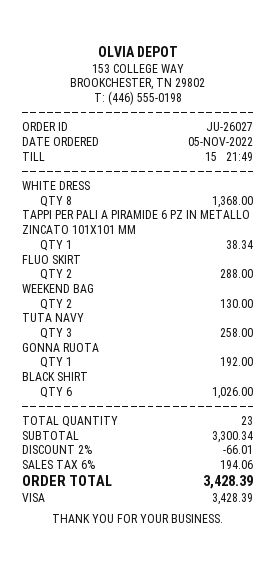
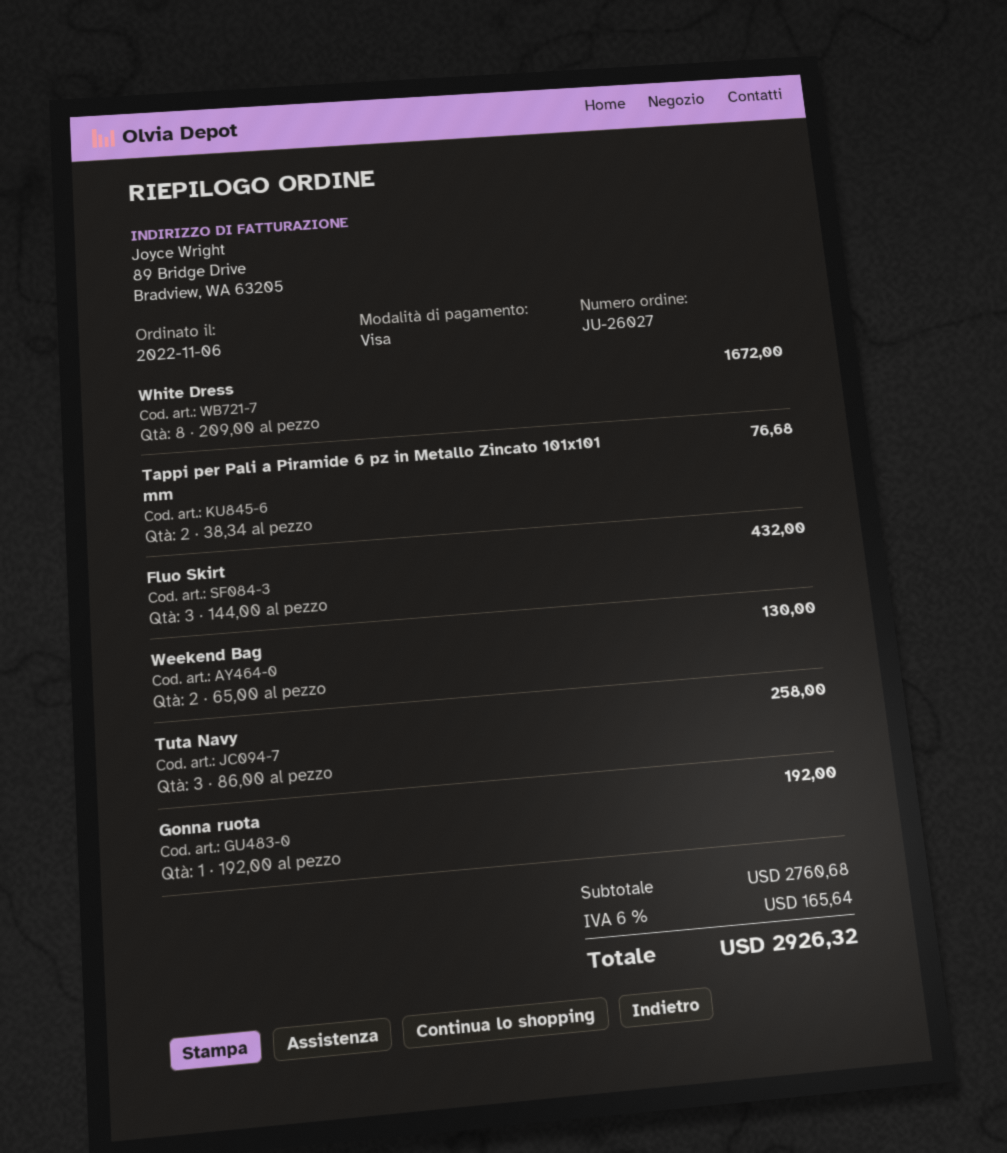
order date: 2022-11-05 -> 2022-11-06
WHITE DRESS: 8 for 1368.00 -> 8 for 1672.00
TAPPI PER PALI A PIRAMIDE 6 PZ IN METALLO ZINCATO 101X101 MM: 1 for 38.34 -> 2 for 76.68
FLUO SKIRT: 2 for 288.00 -> 3 for 432.00
BLACK SHIRT: 6 for 1026.00 -> none
subtotal: 3300.34 -> 2760.68
discount: 2% = 66.01 -> none
tax: 6% = 194.06 -> 6% = 165.64
total: 3428.39 -> 2926.32

